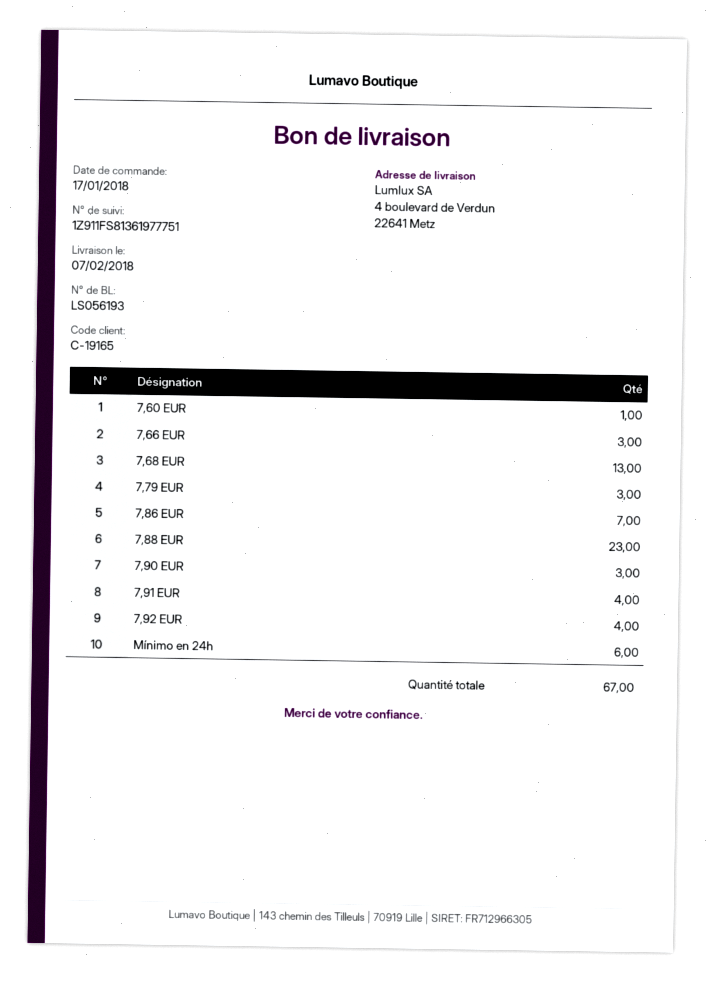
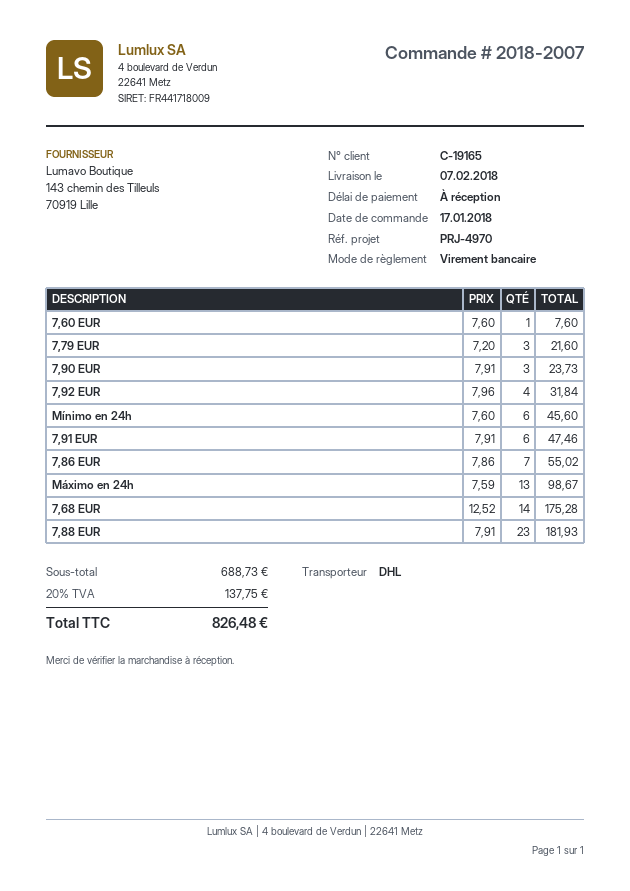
7,66 EUR: 3 -> none
7,68 EUR: 13 -> 14
7,91 EUR: 4 -> 6
Máximo en 24h: none -> 13

